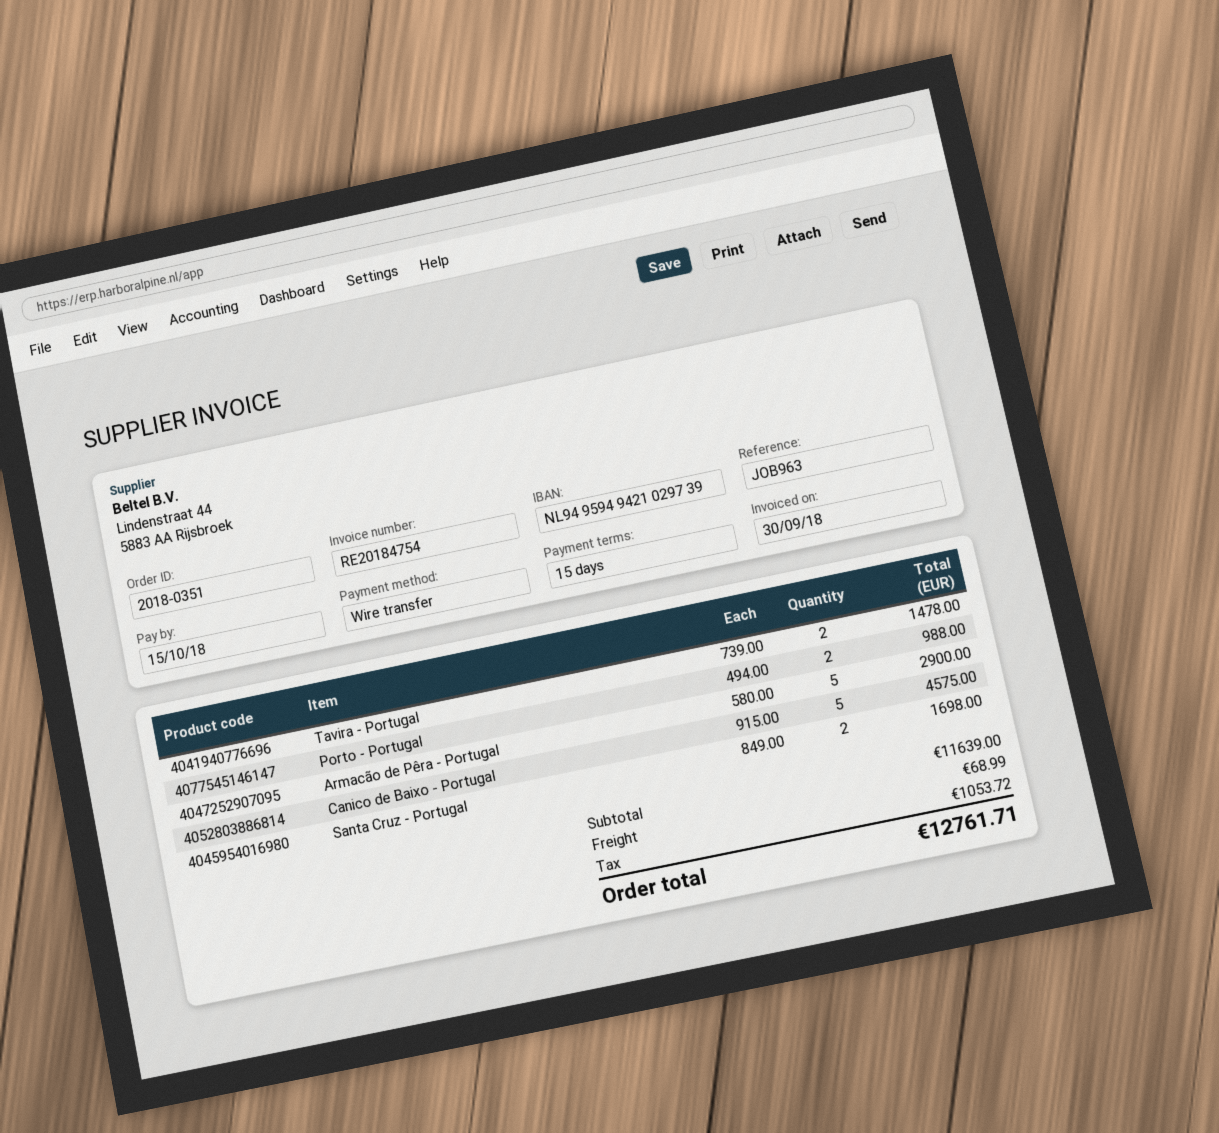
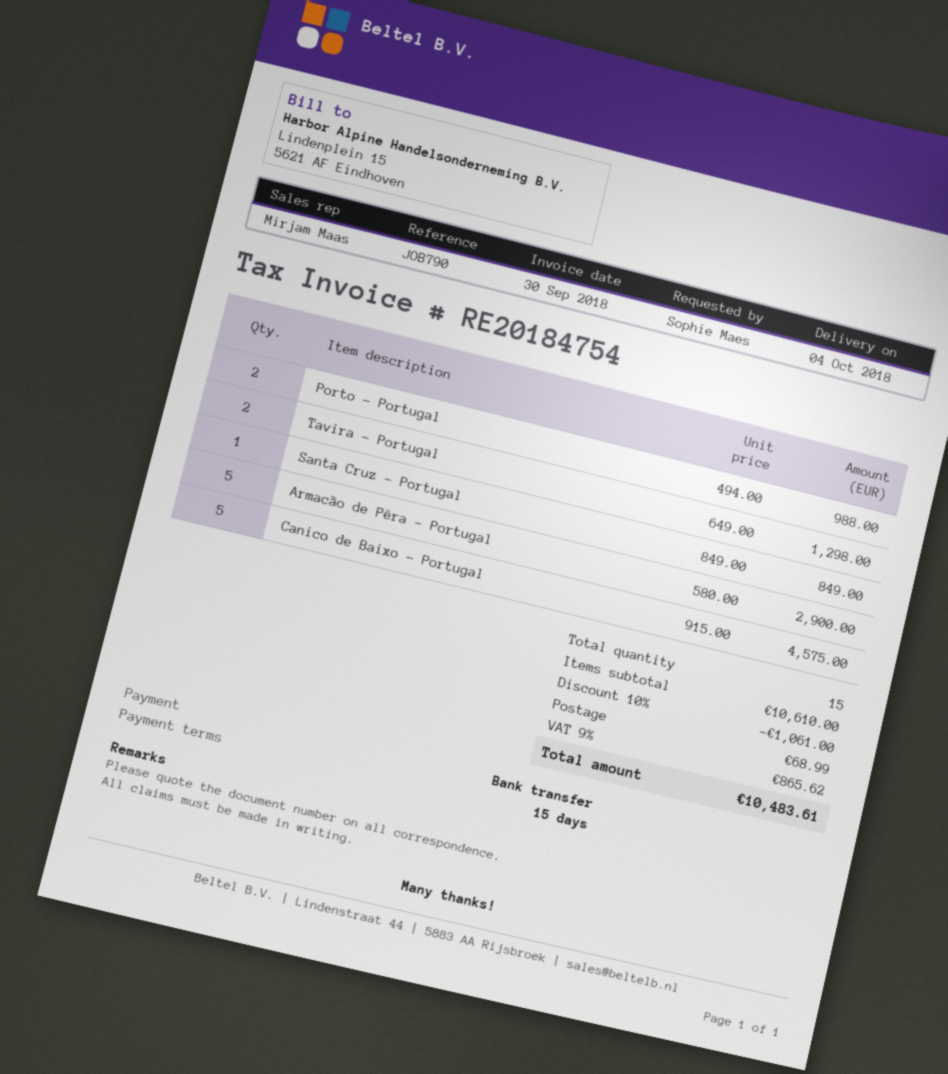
reference: JOB963 -> JOB790
Tavira - Portugal: 2 x 739.00 = 1478.00 -> 2 x 649.00 = 1298.00
Santa Cruz - Portugal: 2 x 849.00 = 1698.00 -> 1 x 849.00 = 849.00
subtotal: 11639.00 -> 10610.00
discount: none -> 10% = 1061.00
tax: 1053.72 -> 865.62
total: 12761.71 -> 10483.61

